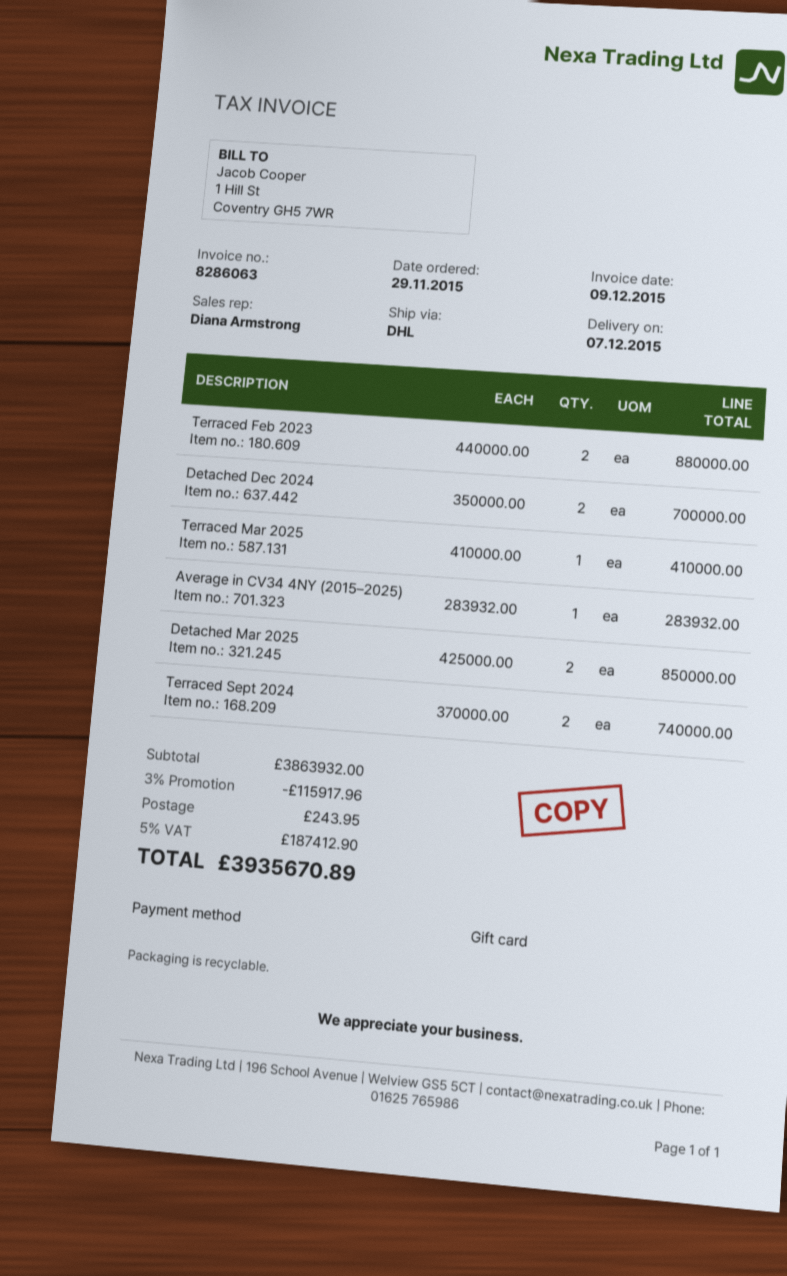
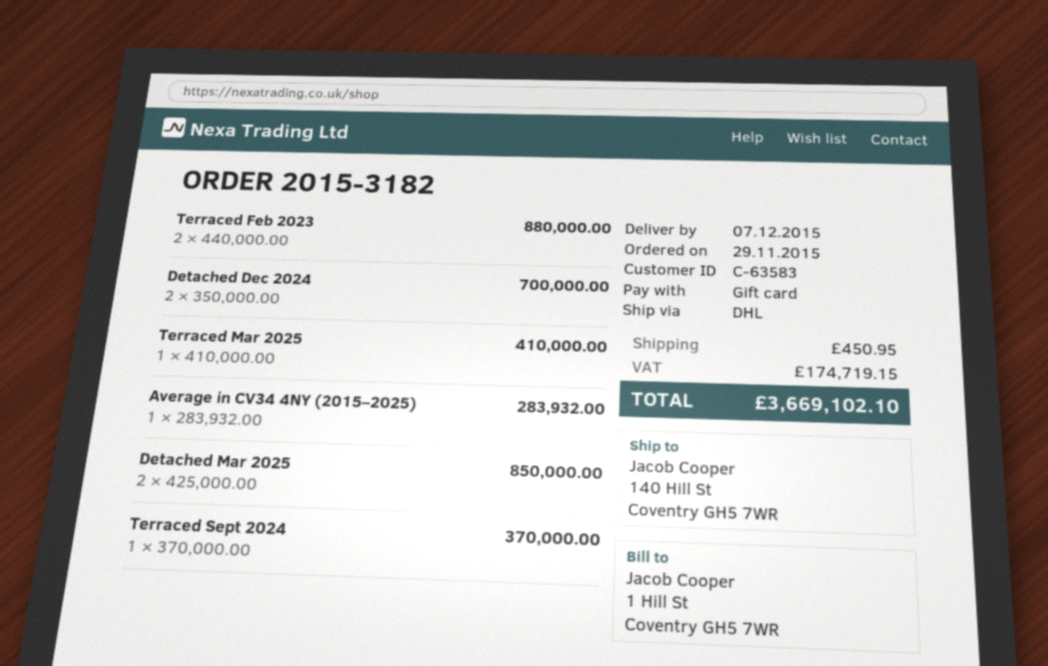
Terraced Sept 2024: 2 x 370000.00 = 740000.00 -> 1 x 370000.00 = 370000.00
discount: 3% = 115917.96 -> none
shipping: 243.95 -> 450.95
tax: 187412.90 -> 174719.15
total: 3935670.89 -> 3669102.10

